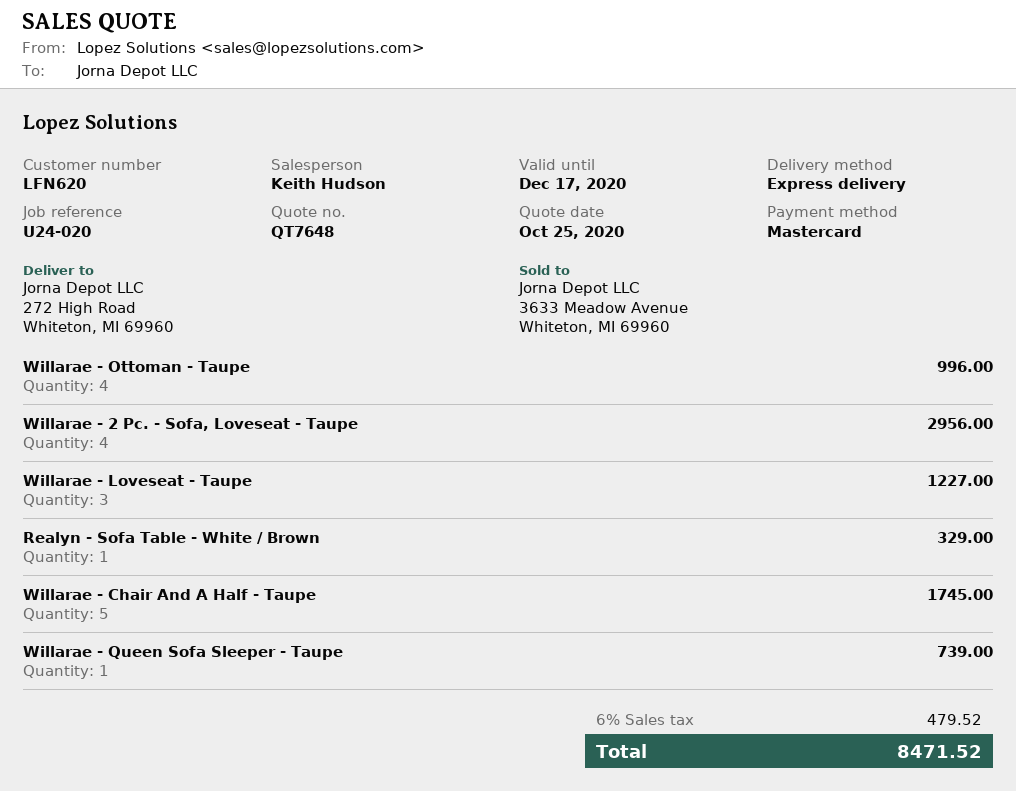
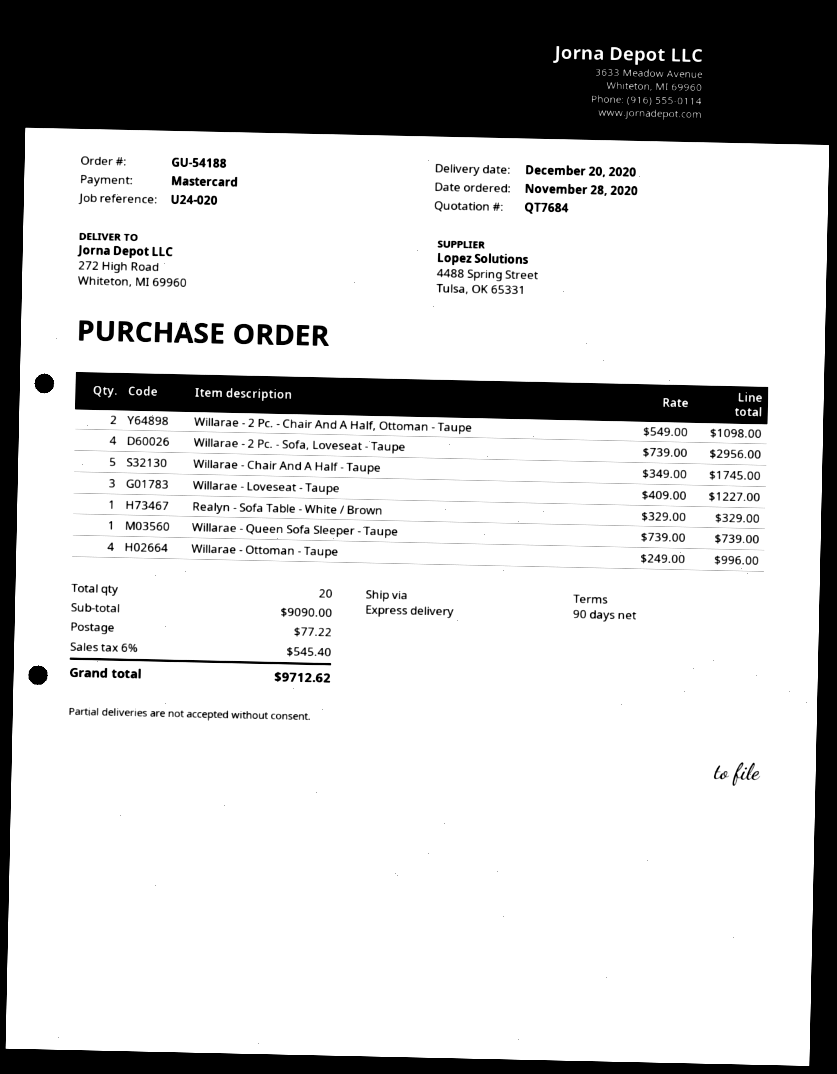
quote number: QT7648 -> QT7684
Willarae - 2 Pc. - Chair And A Half, Ottoman - Taupe: none -> 2 for 1098.00
shipping: none -> 77.22
tax: 6% = 479.52 -> 6% = 545.40
total: 8471.52 -> 9712.62

